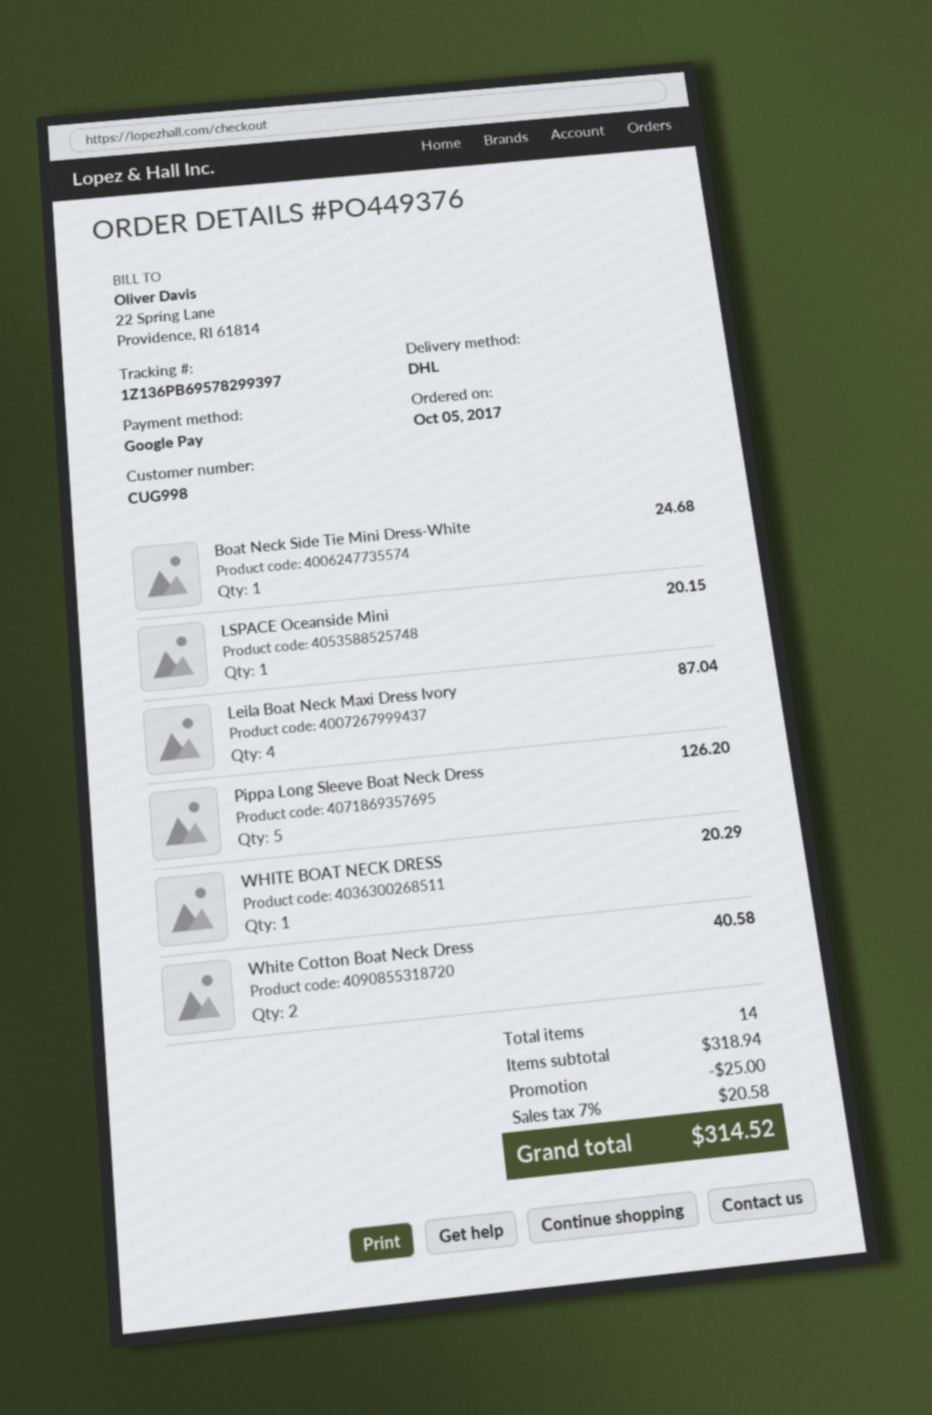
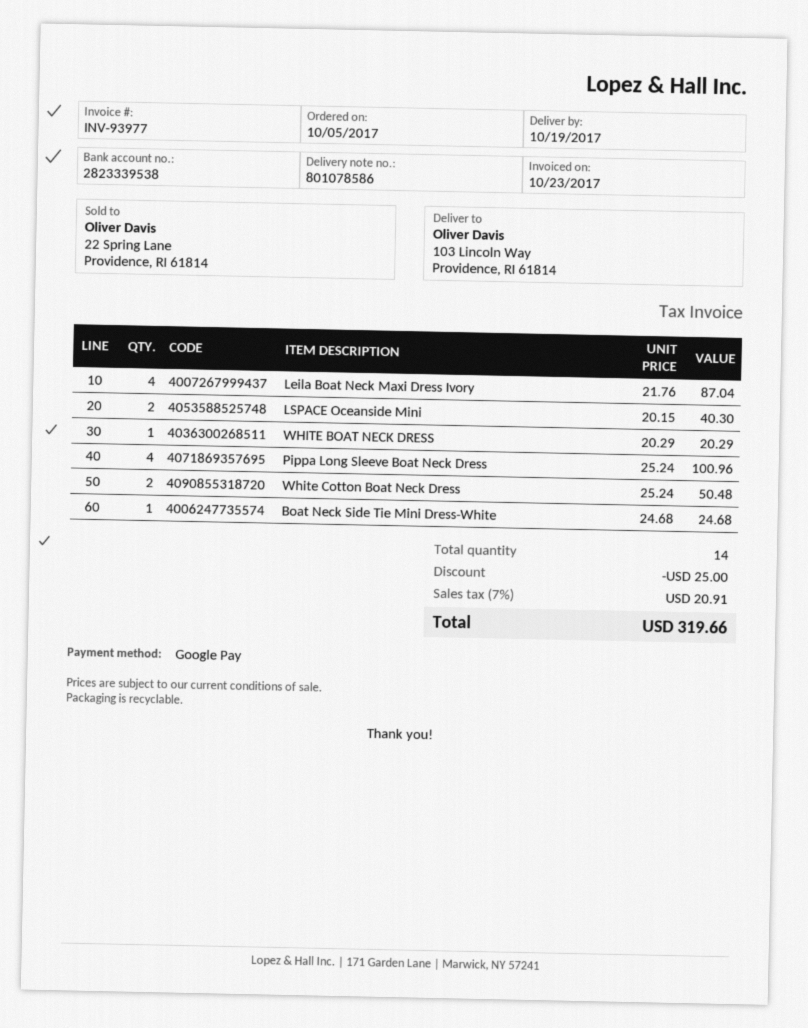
LSPACE Oceanside Mini: 1 for 20.15 -> 2 for 40.30
Pippa Long Sleeve Boat Neck Dress: 5 for 126.20 -> 4 for 100.96
White Cotton Boat Neck Dress: 2 for 40.58 -> 2 for 50.48
tax: 7% = 20.58 -> 7% = 20.91
total: 314.52 -> 319.66

